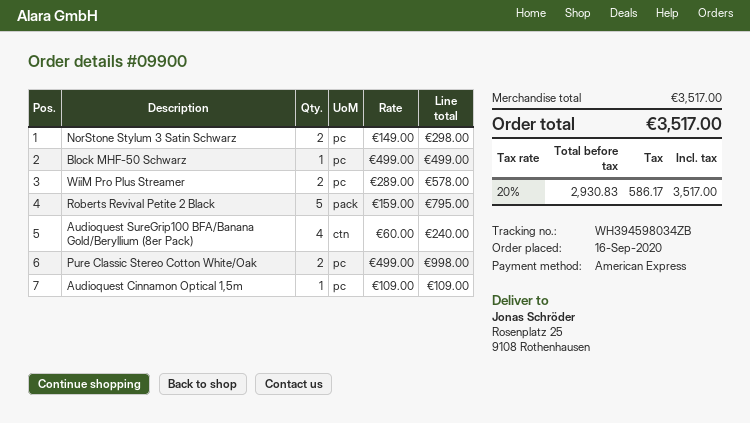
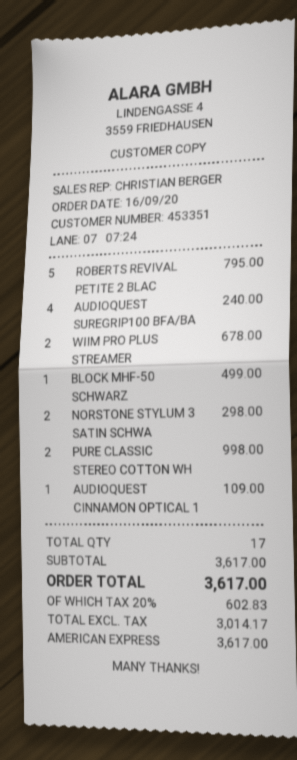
WiiM Pro Plus Streamer: 2 for 578.00 -> 2 for 678.00
subtotal: 3517.00 -> 3617.00
net: 2930.83 -> 3014.17
tax: 20% = 586.17 -> 20% = 602.83
total: 3517.00 -> 3617.00

